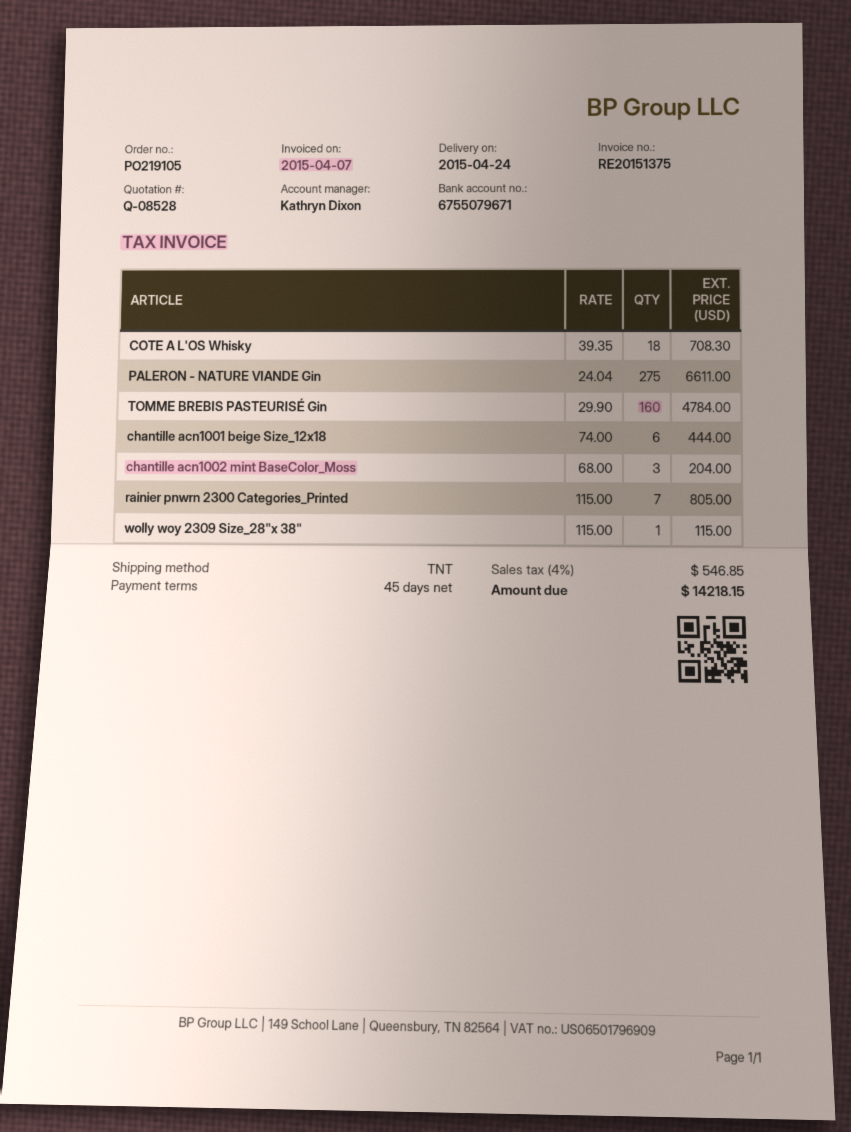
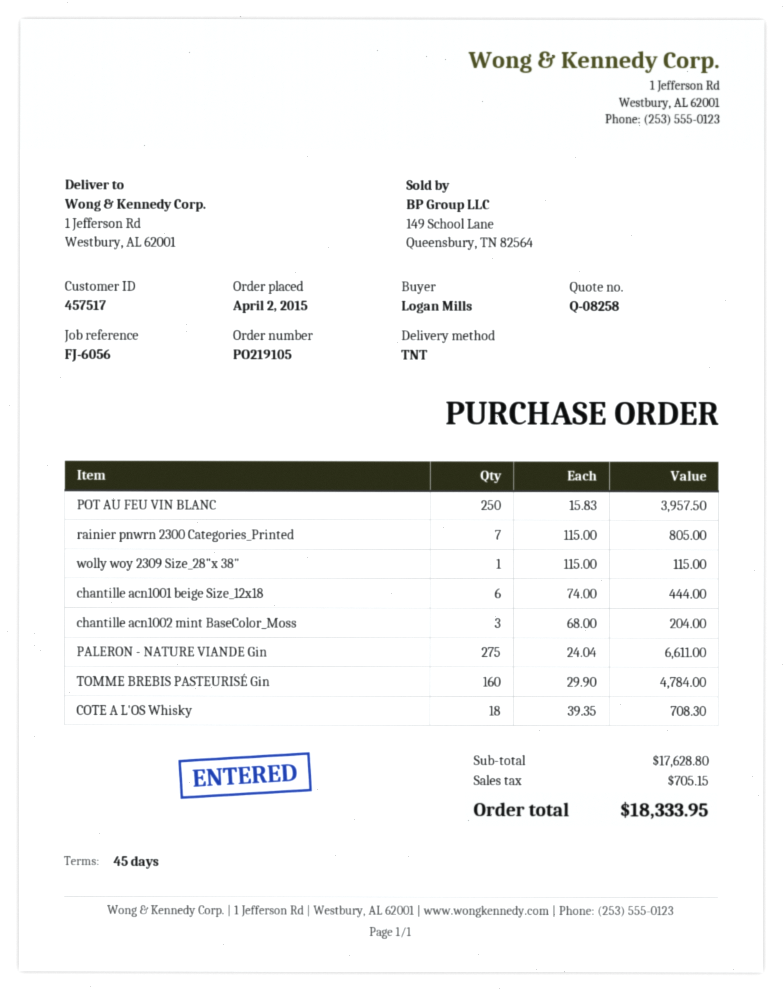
quote number: Q-08528 -> Q-08258
POT AU FEU VIN BLANC: none -> 250 x 15.83 = 3957.50
tax: 546.85 -> 705.15
total: 14218.15 -> 18333.95

